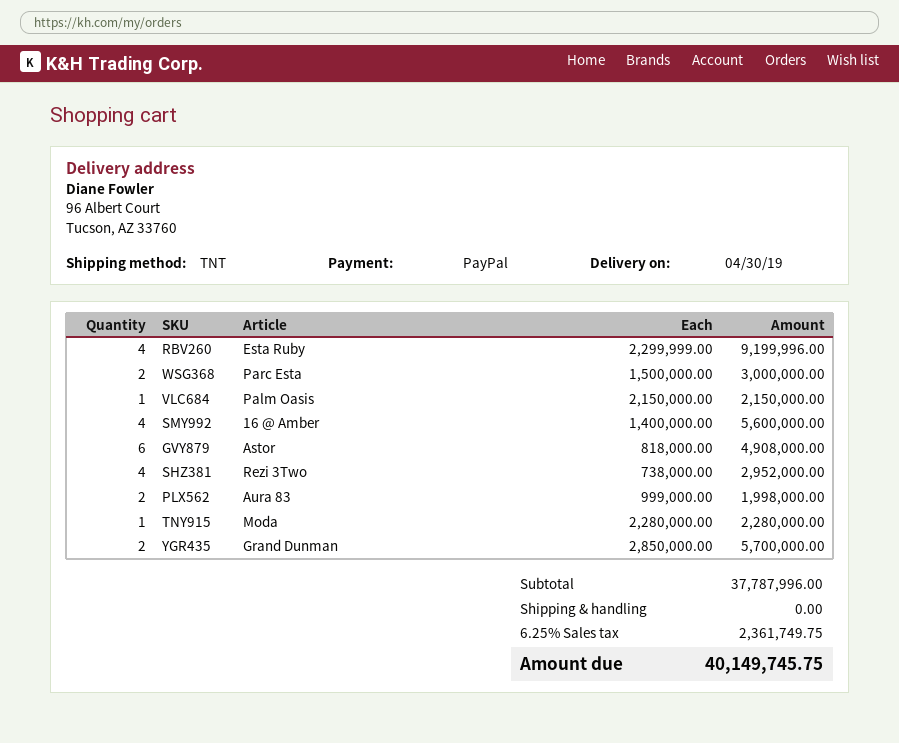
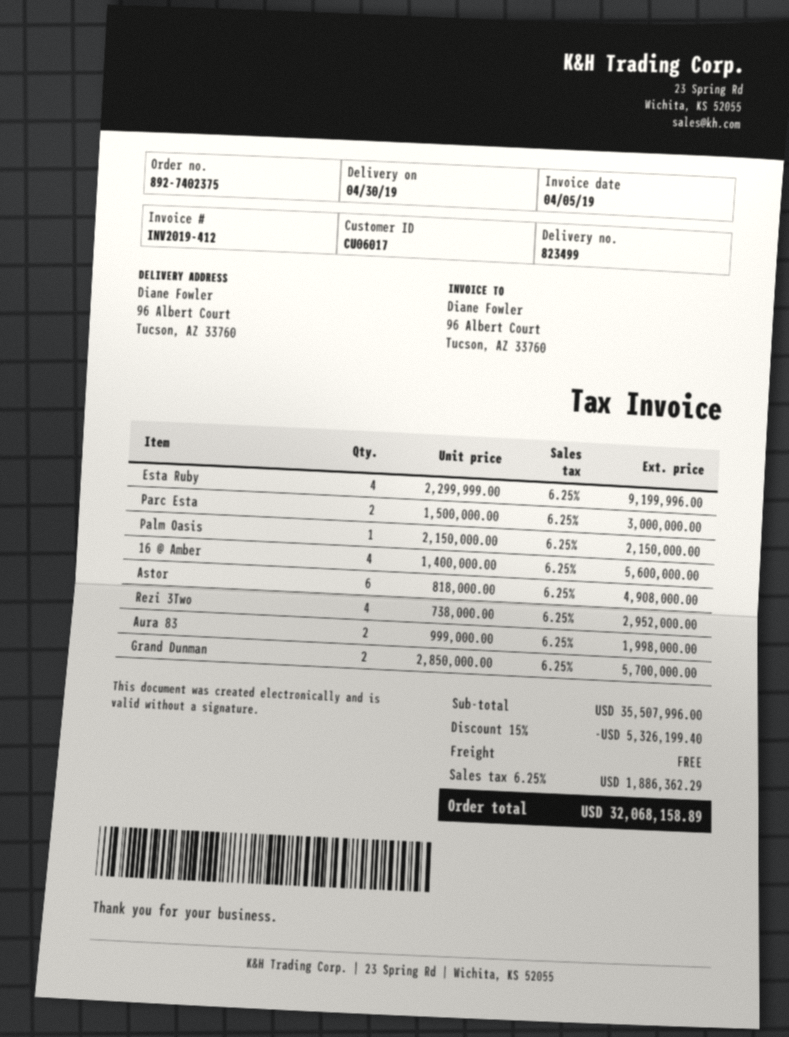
Moda: 1 x 2280000.00 = 2280000.00 -> none
subtotal: 37787996.00 -> 35507996.00
discount: none -> 15% = 5326199.40
tax: 6.25% = 2361749.75 -> 6.25% = 1886362.29
total: 40149745.75 -> 32068158.89

